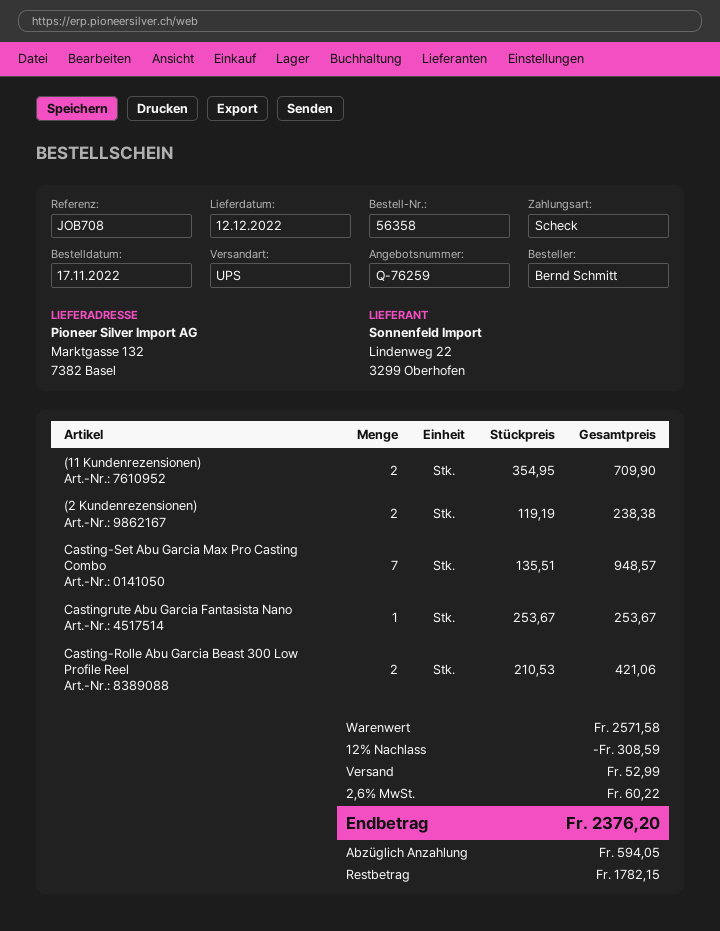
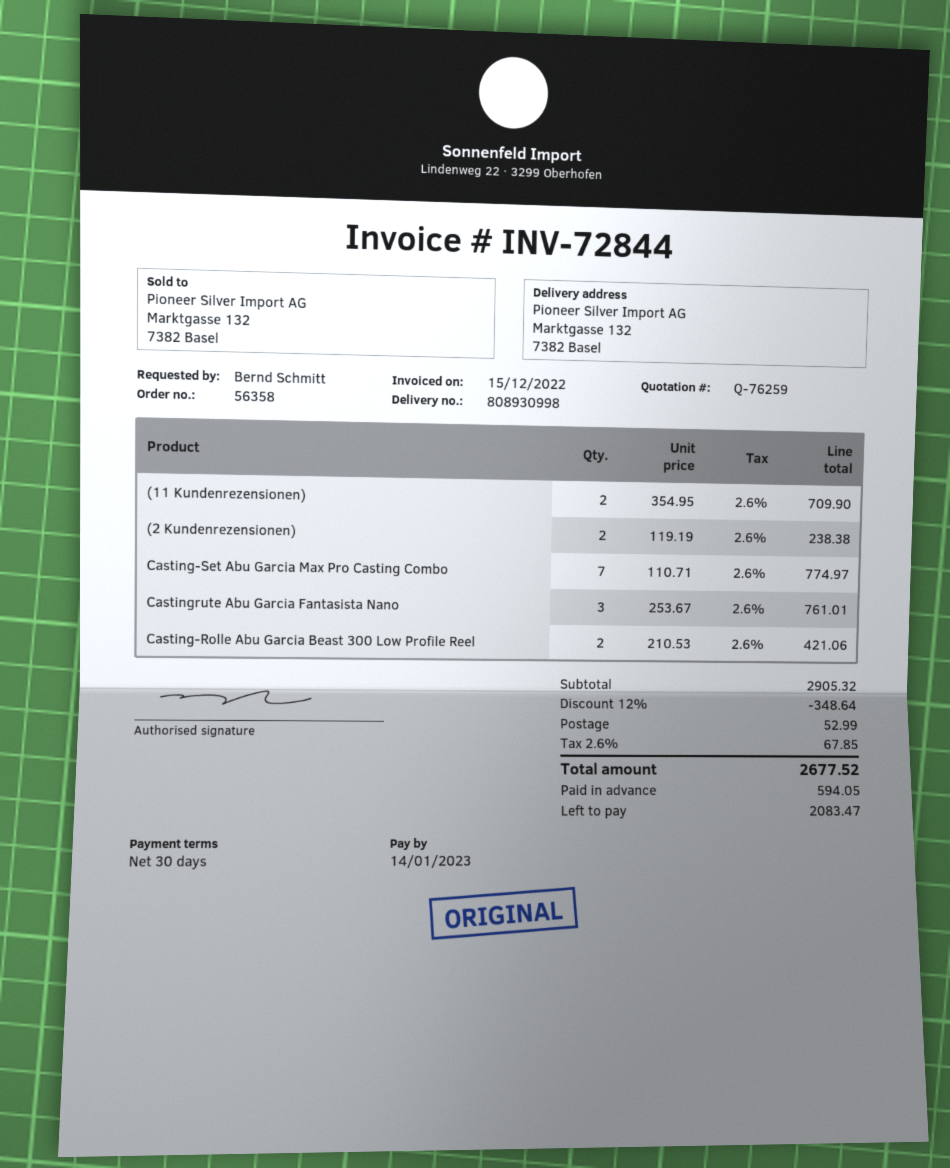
Casting-Set Abu Garcia Max Pro Casting Combo: 7 x 135.51 = 948.57 -> 7 x 110.71 = 774.97
Castingrute Abu Garcia Fantasista Nano: 1 x 253.67 = 253.67 -> 3 x 253.67 = 761.01
subtotal: 2571.58 -> 2905.32
discount: 12% = 308.59 -> 12% = 348.64
tax: 2.6% = 60.22 -> 2.6% = 67.85
total: 2376.20 -> 2677.52
balance: 1782.15 -> 2083.47

